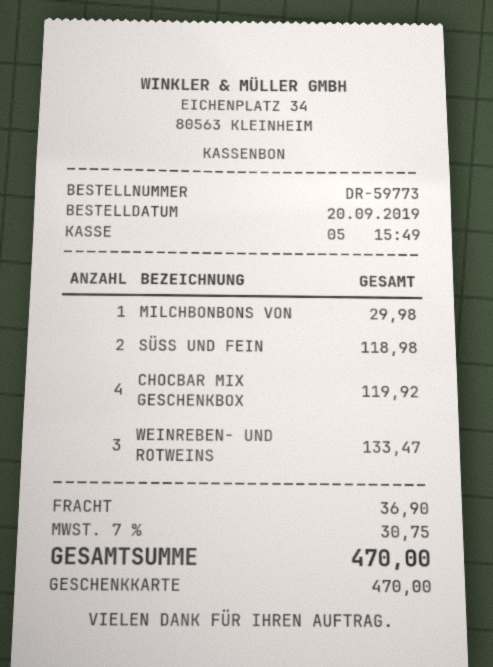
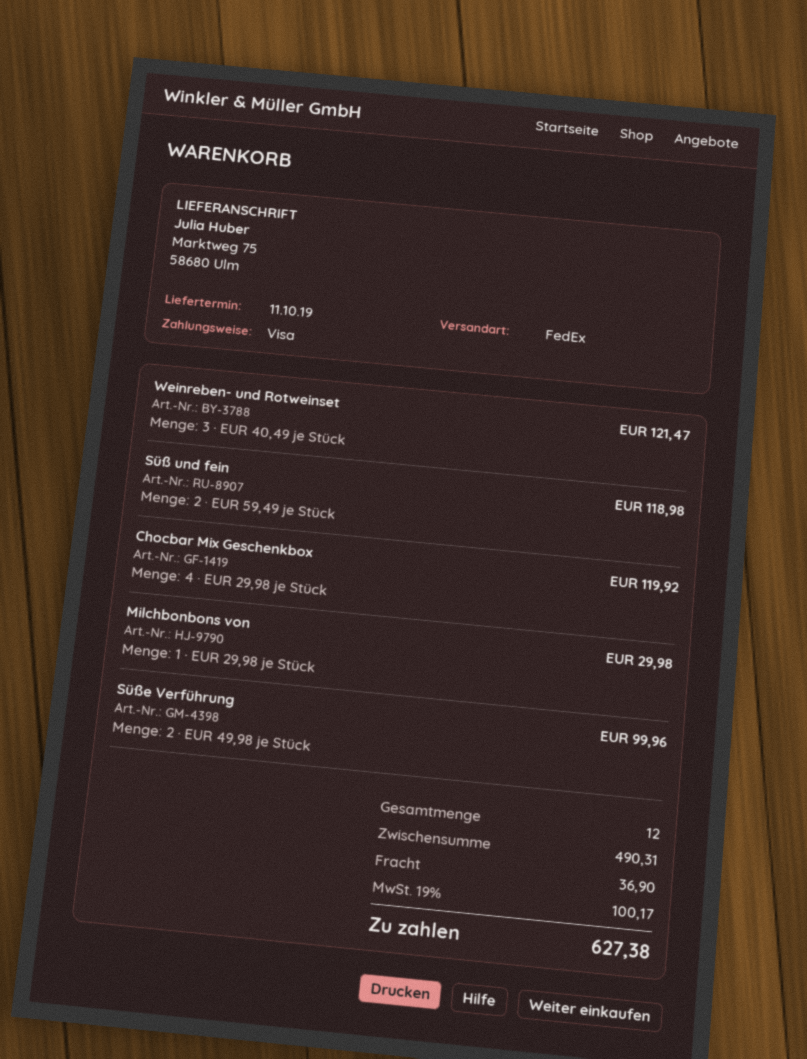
payment method: gift card -> Visa
WEINREBEN- UND ROTWEINS: 3 for 133.47 -> 3 for 121.47
Süße Verführung: none -> 2 for 99.96
tax: 7% = 30.75 -> 19% = 100.17
total: 470.00 -> 627.38

